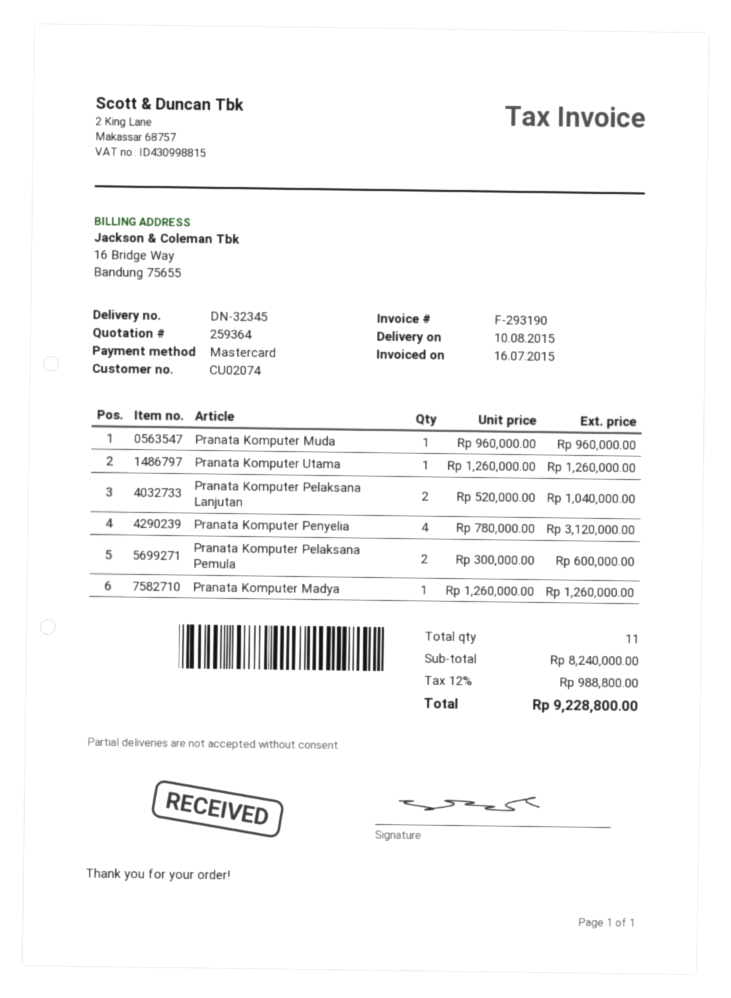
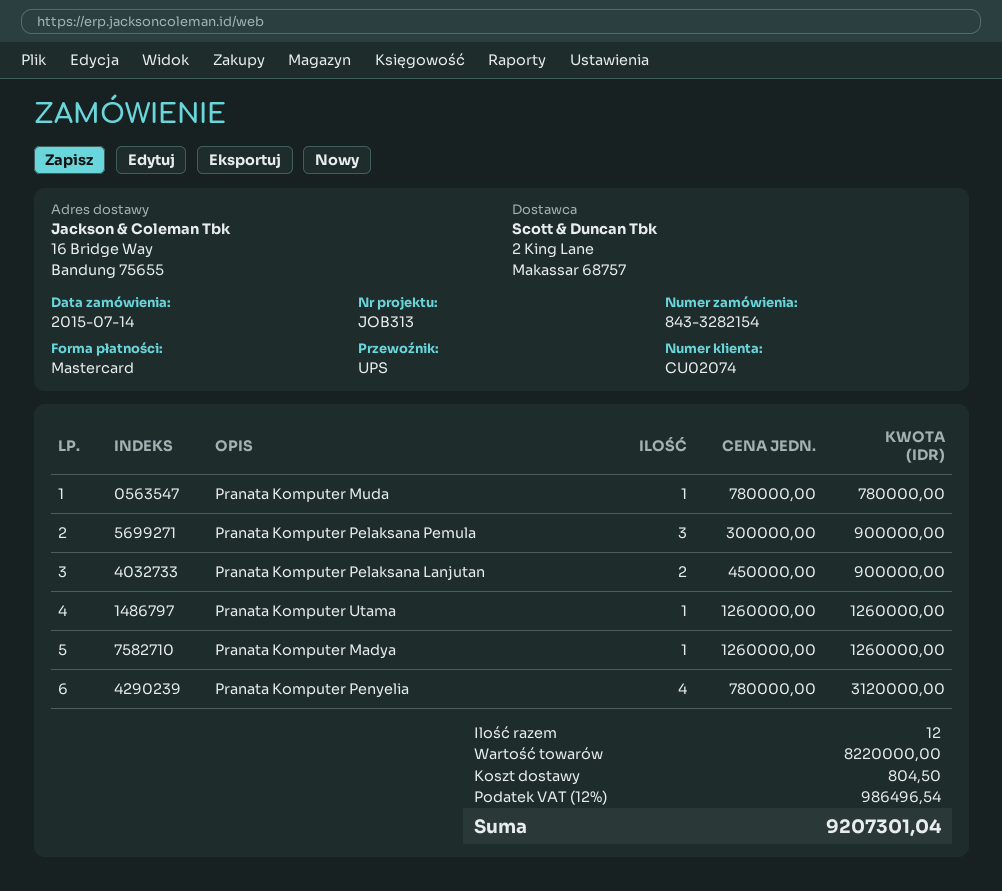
Pranata Komputer Muda: 1 x 960000.00 = 960000.00 -> 1 x 780000.00 = 780000.00
Pranata Komputer Pelaksana Lanjutan: 2 x 520000.00 = 1040000.00 -> 2 x 450000.00 = 900000.00
Pranata Komputer Pelaksana Pemula: 2 x 300000.00 = 600000.00 -> 3 x 300000.00 = 900000.00
total quantity: 11 -> 12
subtotal: 8240000.00 -> 8220000.00
shipping: none -> 804.50
tax: 12% = 988800.00 -> 12% = 986496.54
total: 9228800.00 -> 9207301.04

